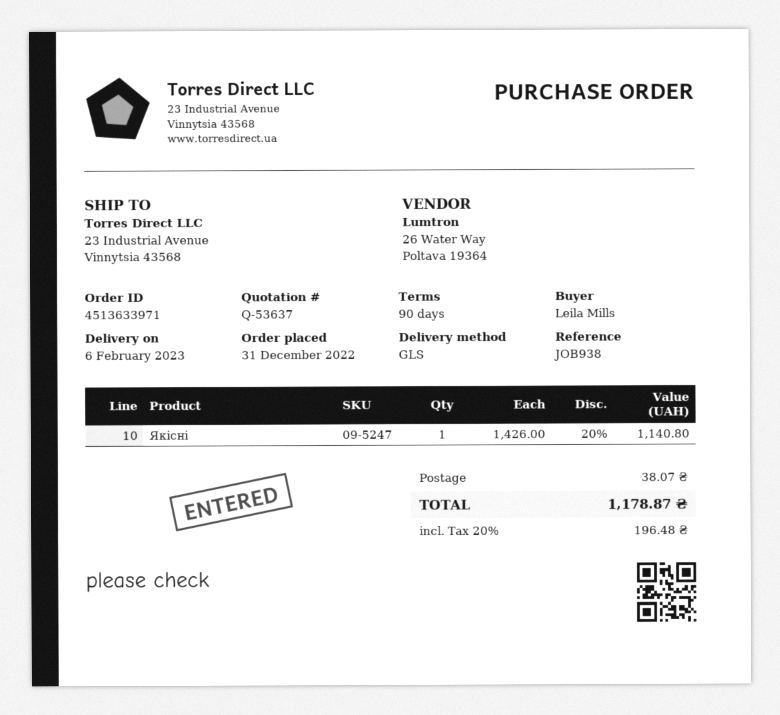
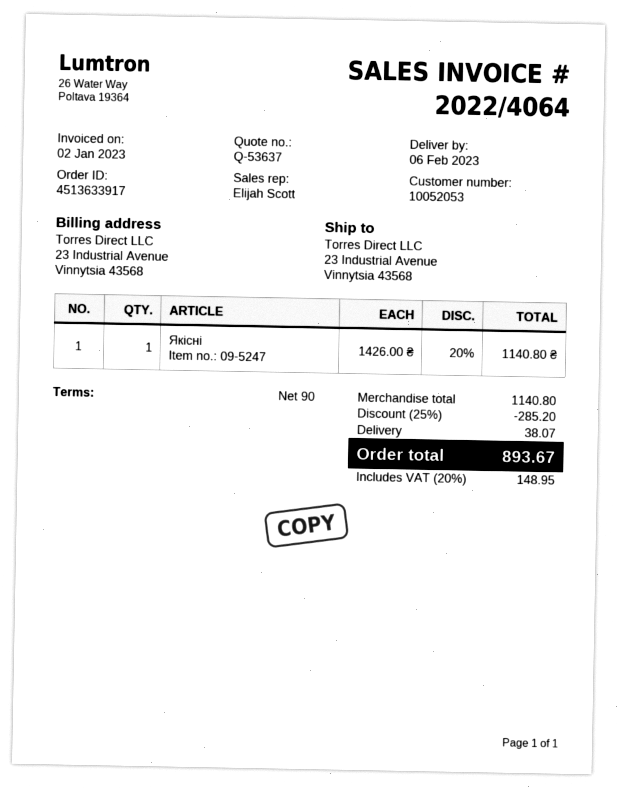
order number: 4513633971 -> 4513633917
discount: none -> 25% = 285.20
tax: 20% = 196.48 -> 20% = 148.95
total: 1178.87 -> 893.67

